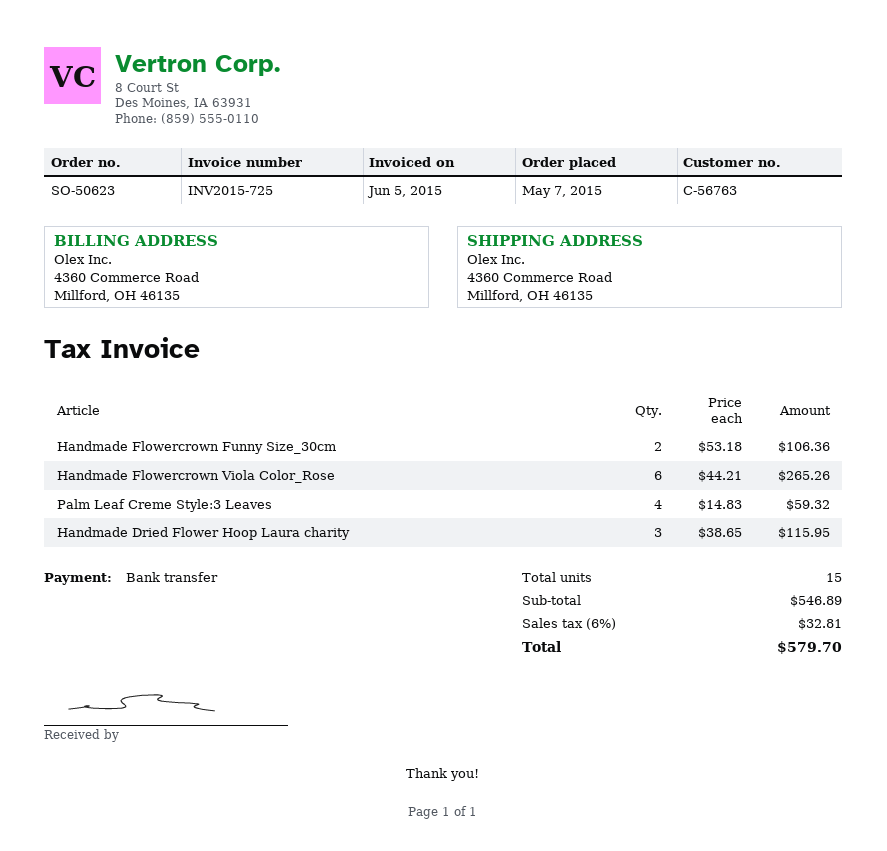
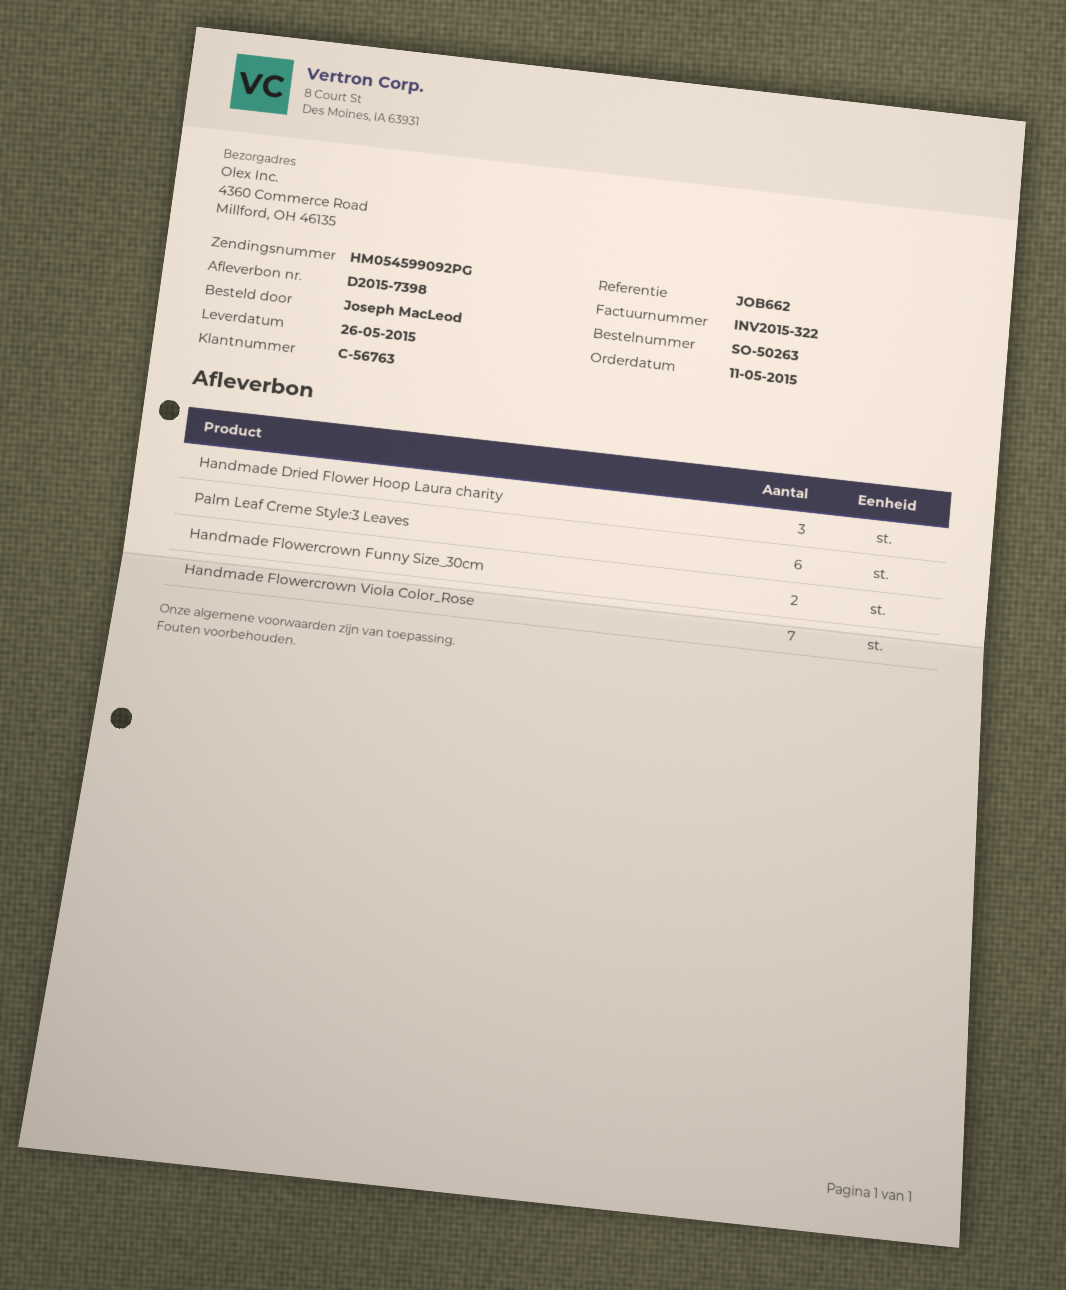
order number: SO-50623 -> SO-50263
order date: 2015-05-07 -> 2015-05-11
invoice number: INV2015-725 -> INV2015-322
Handmade Flowercrown Viola Color_Rose: 6 -> 7
Palm Leaf Creme Style:3 Leaves: 4 -> 6

